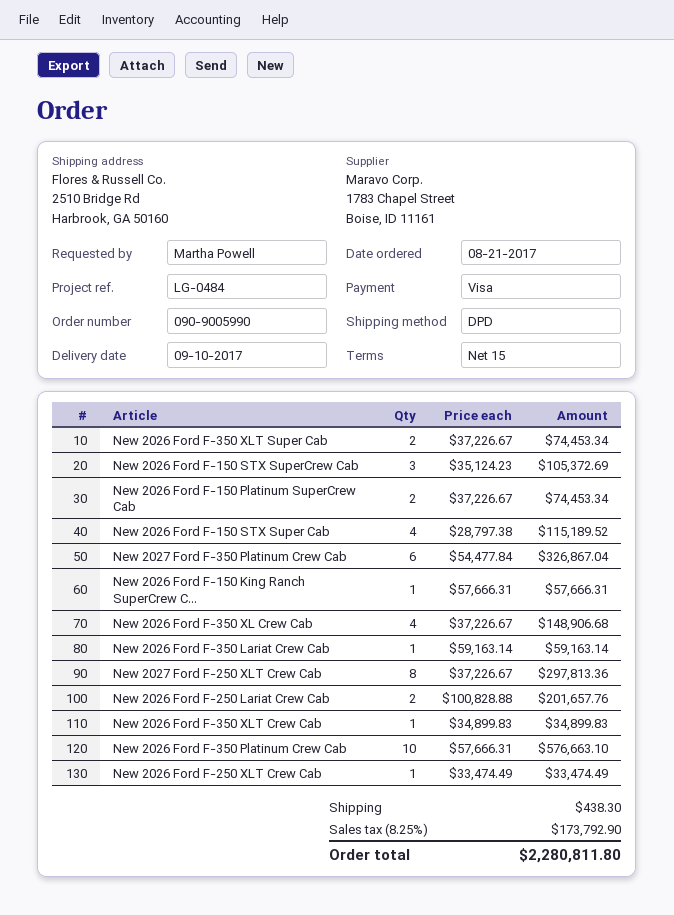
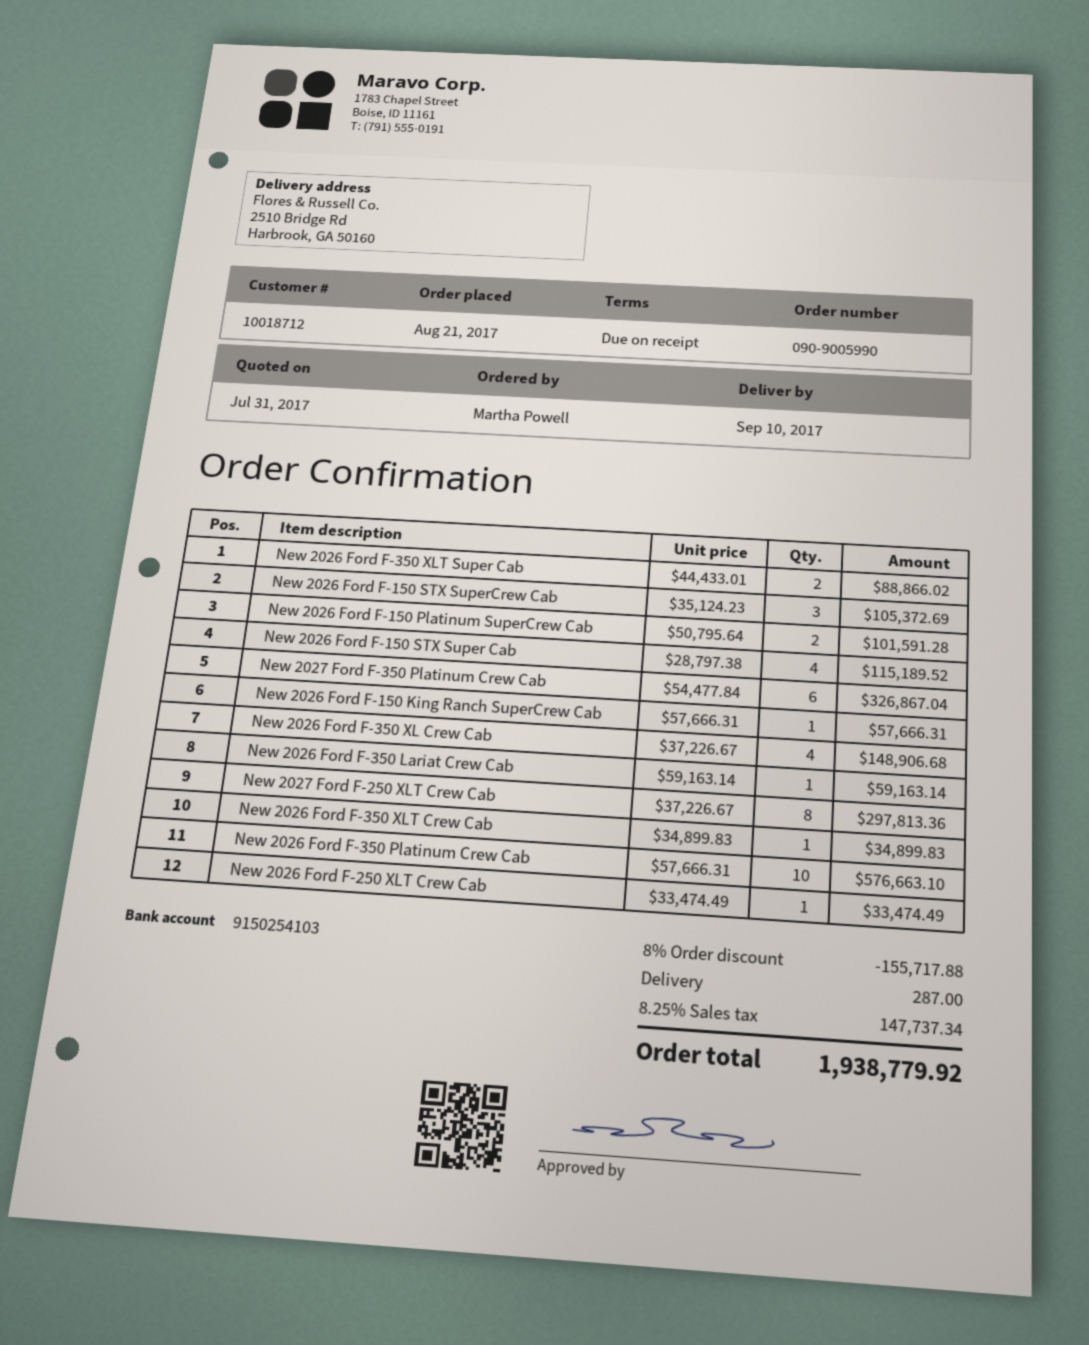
payment terms: 15 days -> on receipt
New 2026 Ford F-350 XLT Super Cab: 2 x 37226.67 = 74453.34 -> 2 x 44433.01 = 88866.02
New 2026 Ford F-150 Platinum SuperCrew Cab: 2 x 37226.67 = 74453.34 -> 2 x 50795.64 = 101591.28
New 2026 Ford F-250 Lariat Crew Cab: 2 x 100828.88 = 201657.76 -> none
discount: none -> 8% = 155717.88
shipping: 438.30 -> 287.00
tax: 8.25% = 173792.90 -> 8.25% = 147737.34
total: 2280811.80 -> 1938779.92

